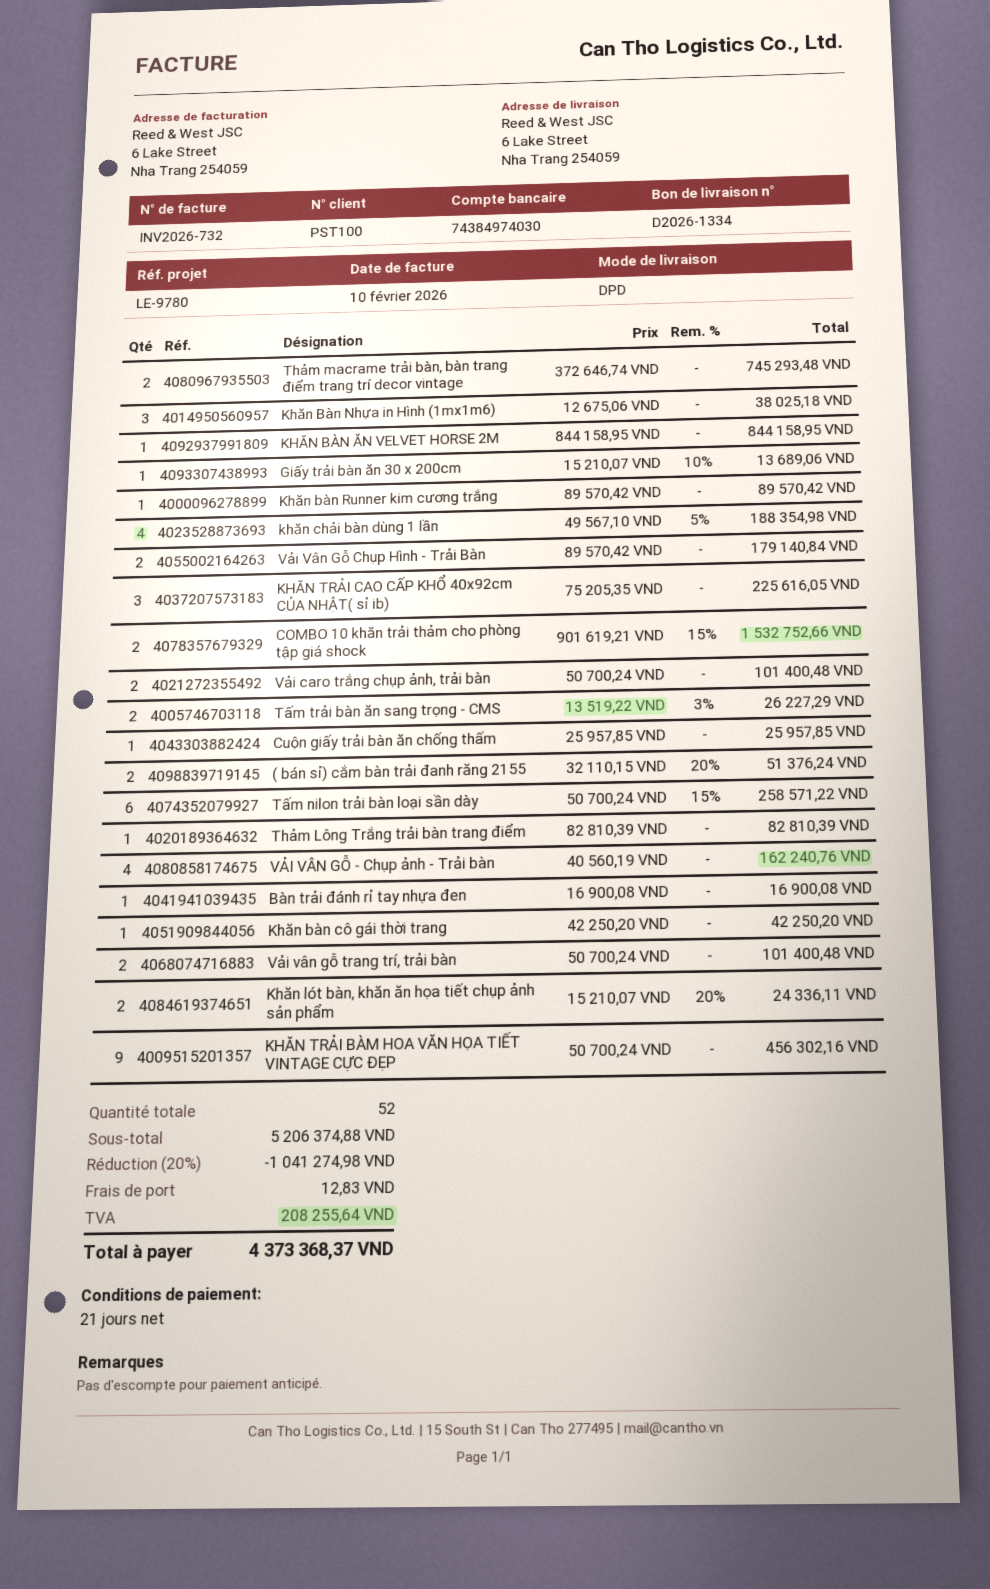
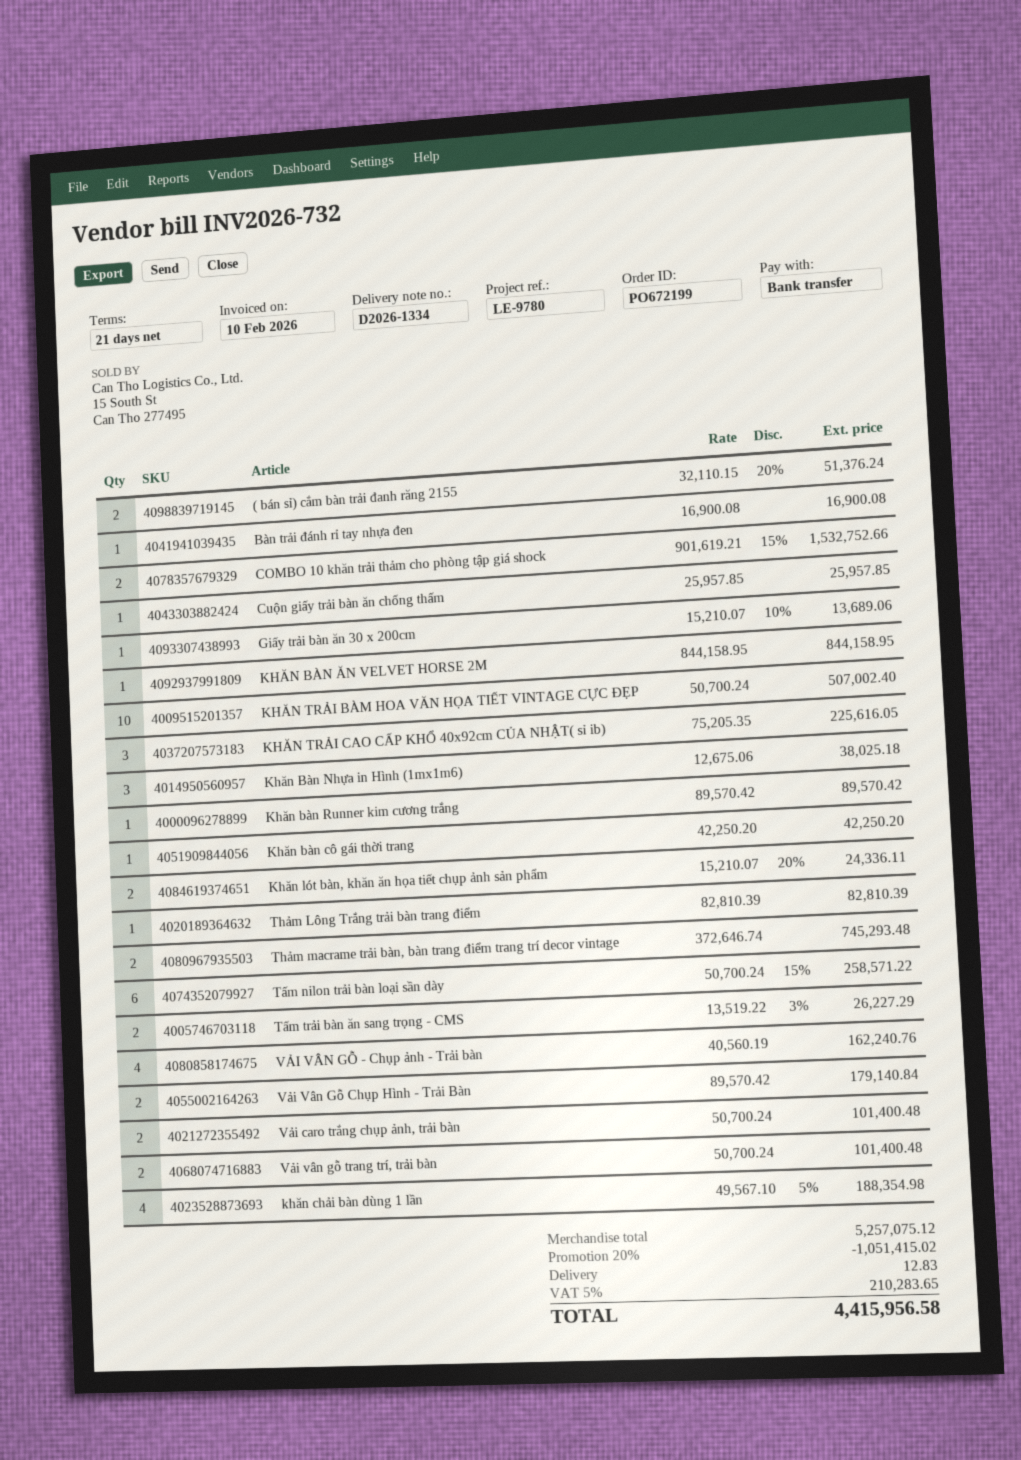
KHĂN TRẢI BÀM HOA VĂN HỌA TIẾT VINTAGE CỰC ĐẸP: 9 x 50700.24 = 456302.16 -> 10 x 50700.24 = 507002.40
subtotal: 5206374.88 -> 5257075.12
discount: 20% = 1041274.98 -> 20% = 1051415.02
tax: 208255.64 -> 210283.65
total: 4373368.37 -> 4415956.58

